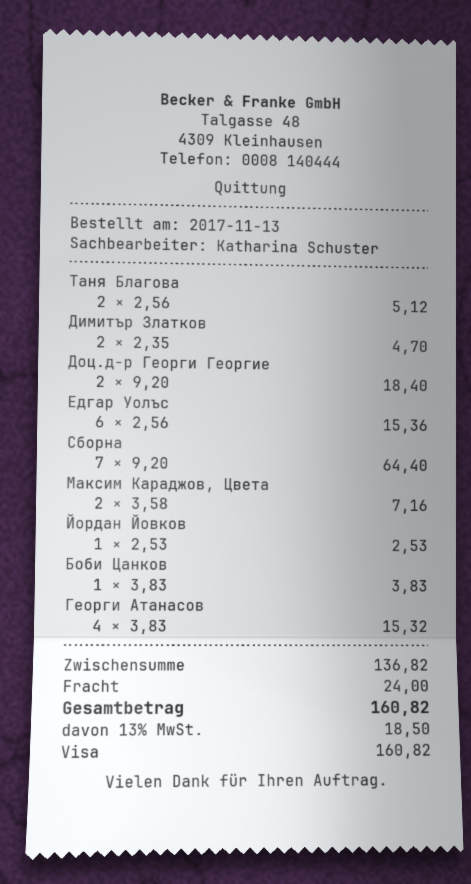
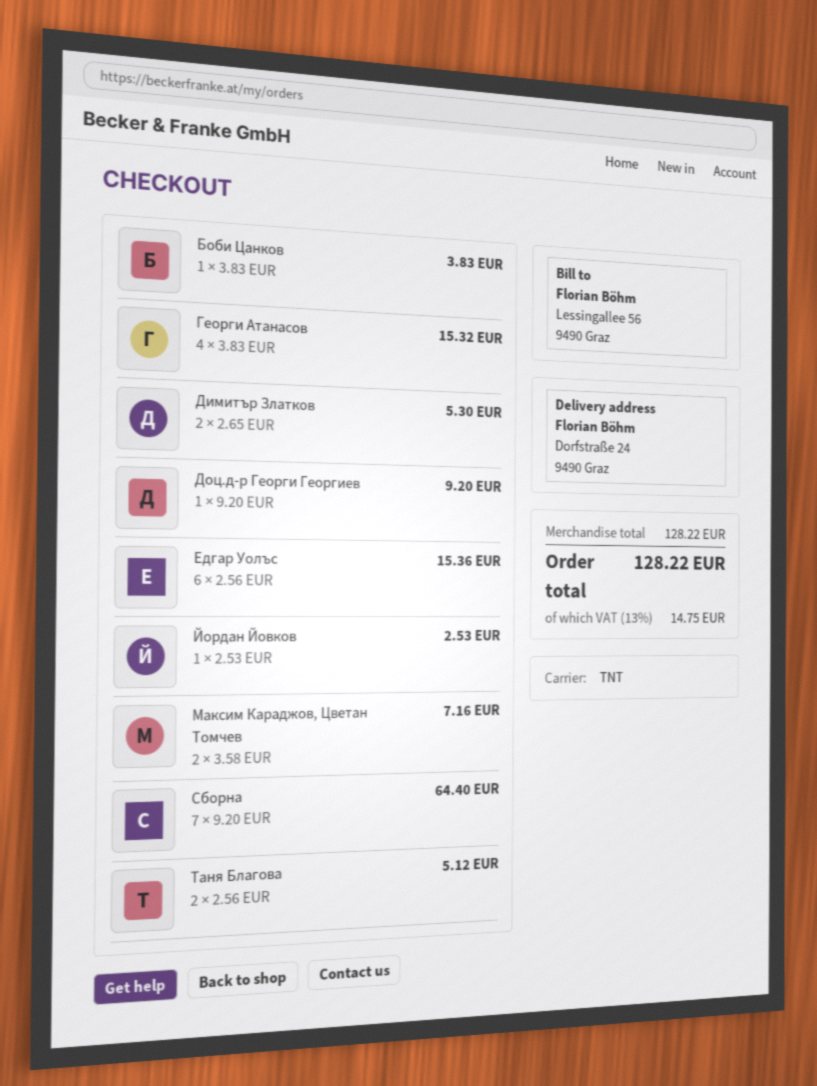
Димитър Златков: 2 x 2.35 = 4.70 -> 2 x 2.65 = 5.30
Доц.д-р Георги Георгие: 2 x 9.20 = 18.40 -> 1 x 9.20 = 9.20
subtotal: 136.82 -> 128.22
shipping: 24.00 -> none
tax: 13% = 18.50 -> 13% = 14.75
total: 160.82 -> 128.22

